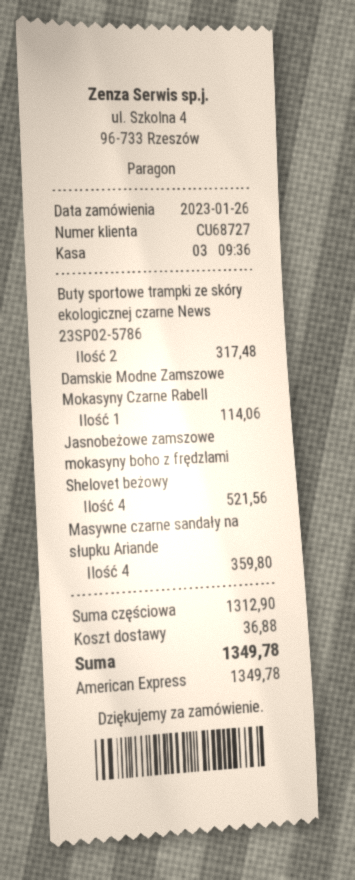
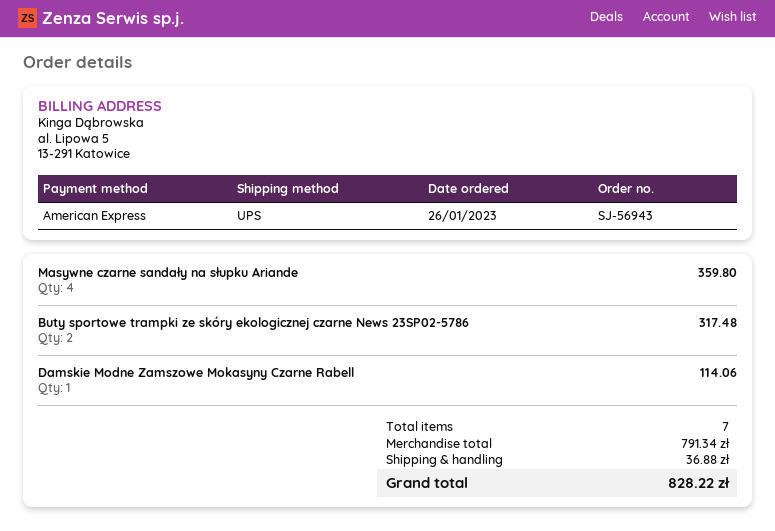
Jasnobeżowe zamszowe mokasyny boho z frędzlami Shelovet beżowy: 4 for 521.56 -> none
subtotal: 1312.90 -> 791.34
total: 1349.78 -> 828.22

